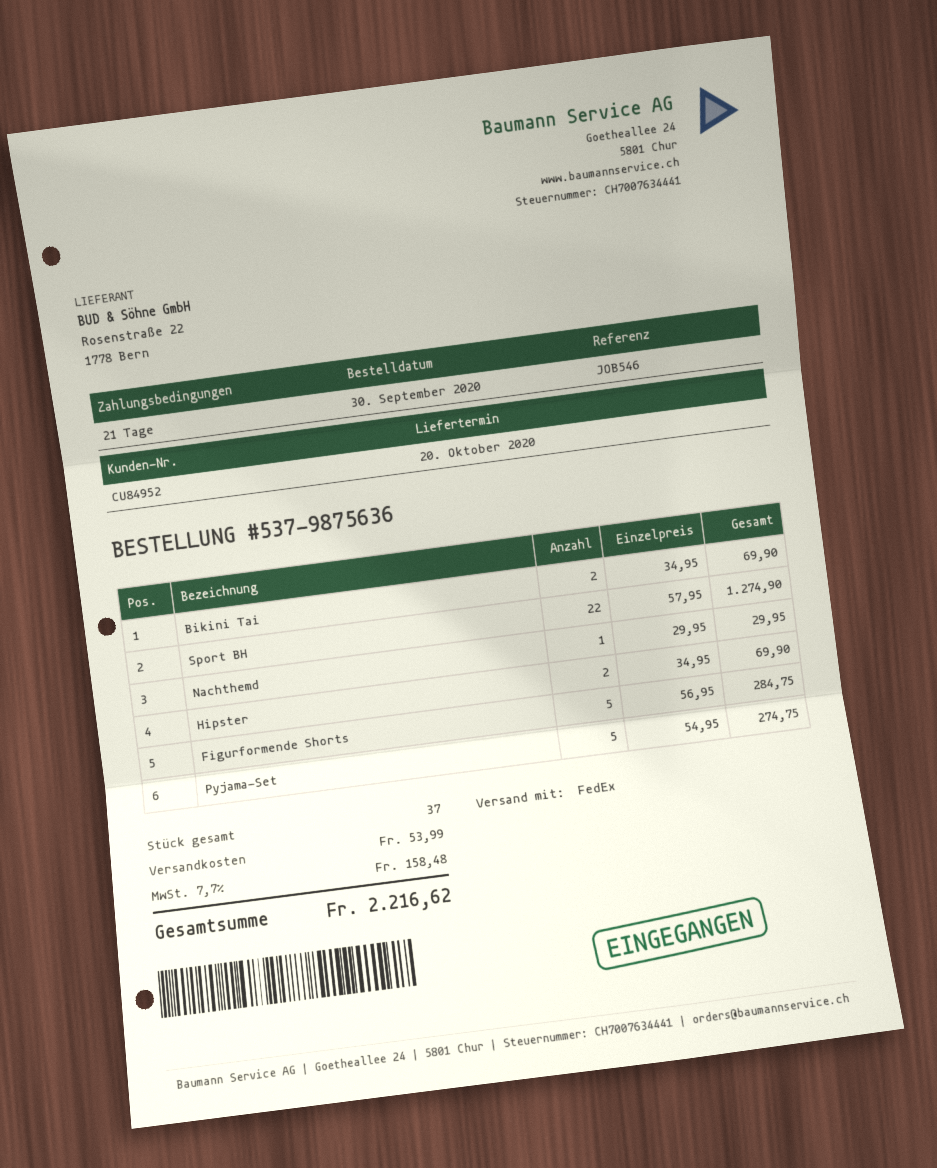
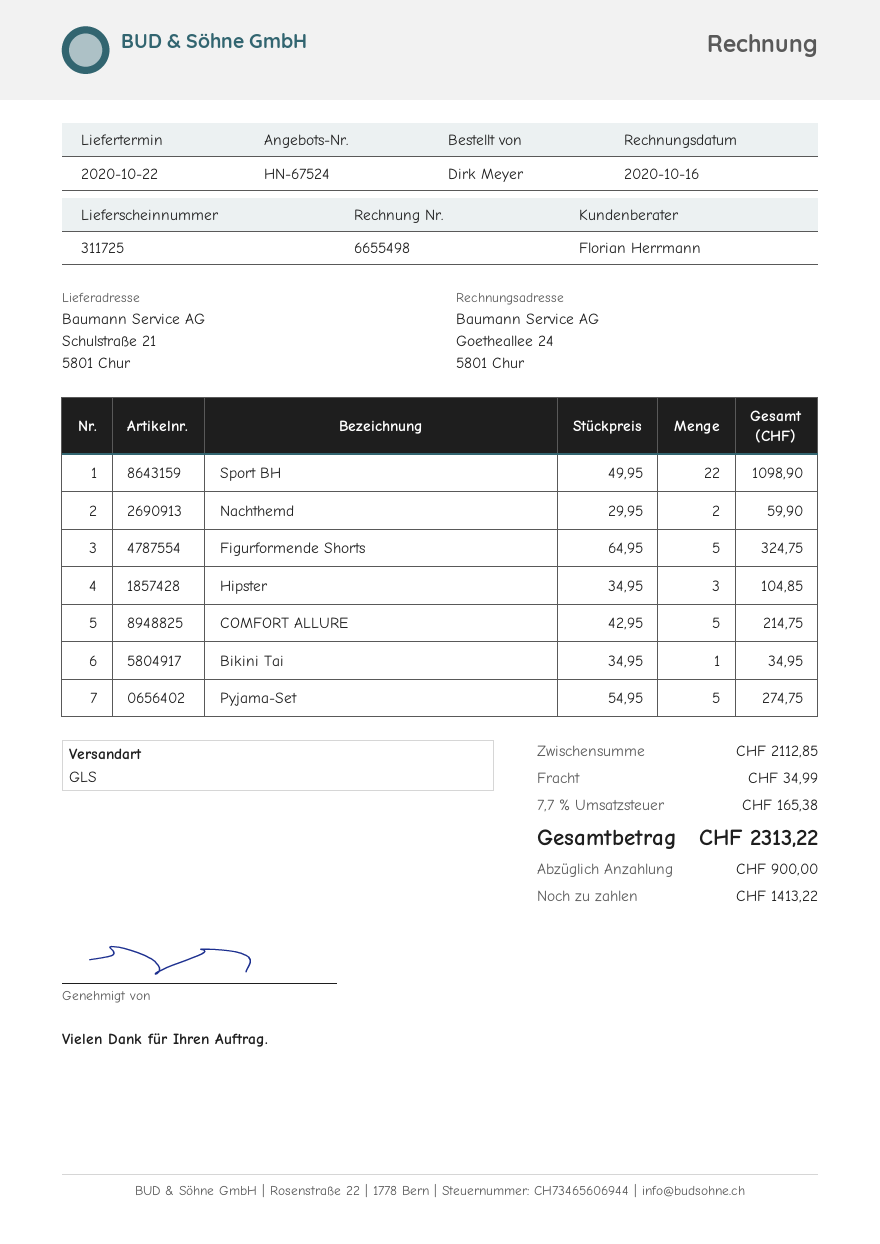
delivery date: 2020-10-20 -> 2020-10-22
shipping method: FedEx -> GLS
Bikini Tai: 2 x 34.95 = 69.90 -> 1 x 34.95 = 34.95
Sport BH: 22 x 57.95 = 1274.90 -> 22 x 49.95 = 1098.90
Nachthemd: 1 x 29.95 = 29.95 -> 2 x 29.95 = 59.90
Hipster: 2 x 34.95 = 69.90 -> 3 x 34.95 = 104.85
Figurformende Shorts: 5 x 56.95 = 284.75 -> 5 x 64.95 = 324.75
COMFORT ALLURE: none -> 5 x 42.95 = 214.75
shipping: 53.99 -> 34.99
tax: 7.7% = 158.48 -> 7.7% = 165.38
total: 2216.62 -> 2313.22

